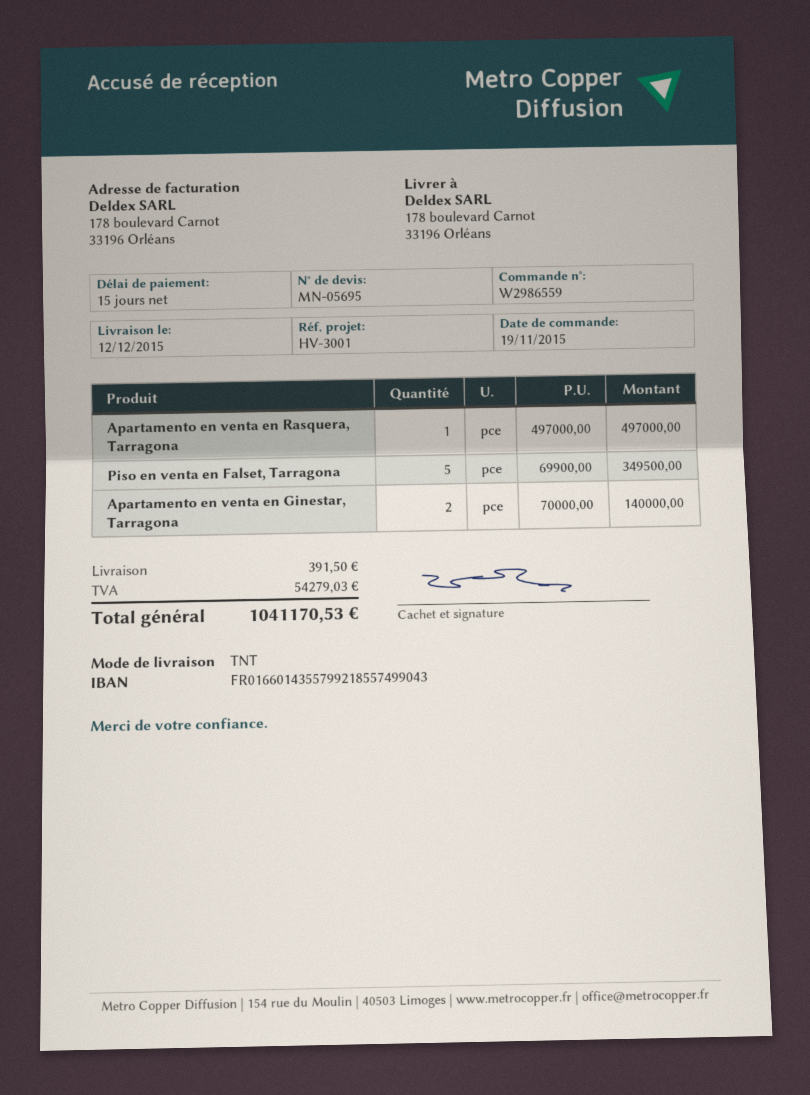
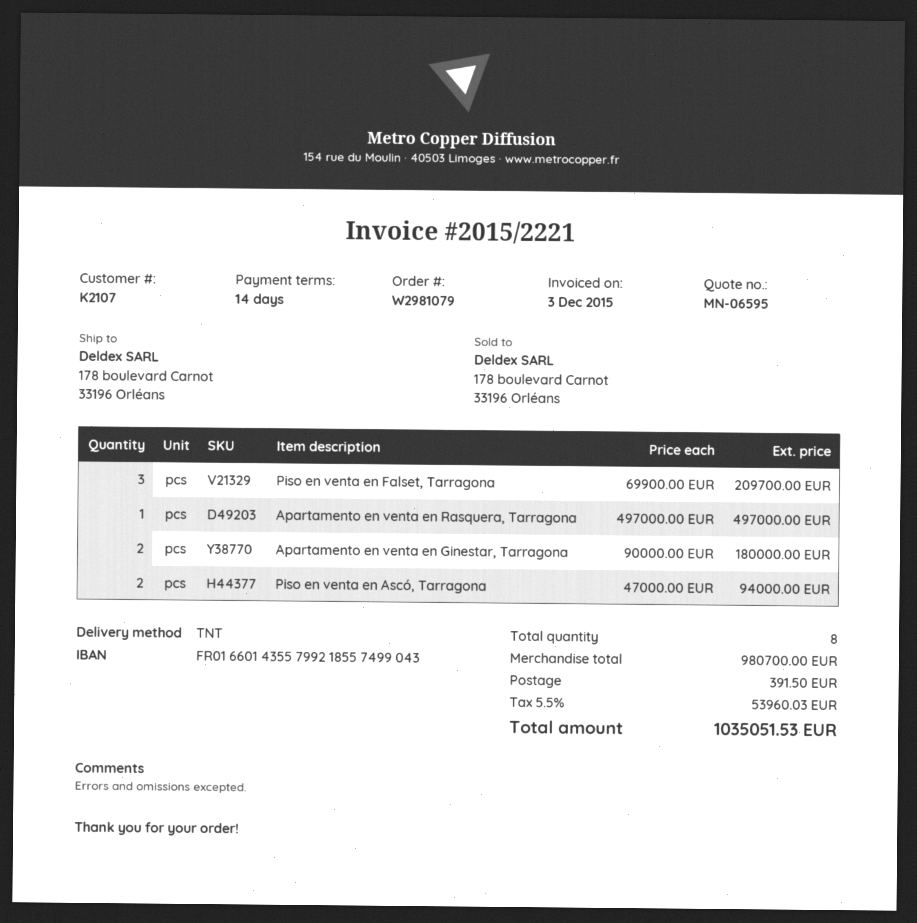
quote number: MN-05695 -> MN-06595
order number: W2986559 -> W2981079
payment terms: 15 days -> 14 days
Piso en venta en Falset, Tarragona: 5 x 69900.00 = 349500.00 -> 3 x 69900.00 = 209700.00
Apartamento en venta en Ginestar, Tarragona: 2 x 70000.00 = 140000.00 -> 2 x 90000.00 = 180000.00
Piso en venta en Ascó, Tarragona: none -> 2 x 47000.00 = 94000.00
tax: 54279.03 -> 53960.03
total: 1041170.53 -> 1035051.53

